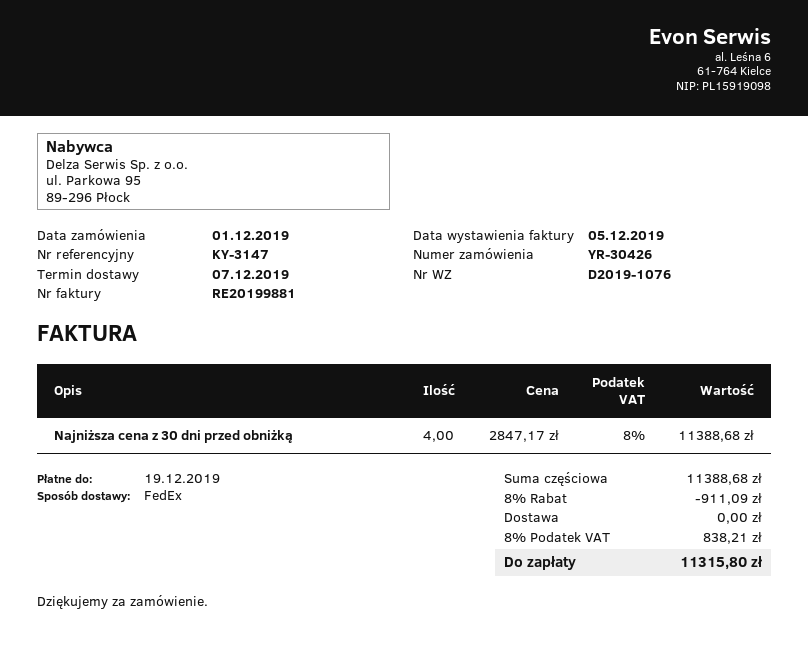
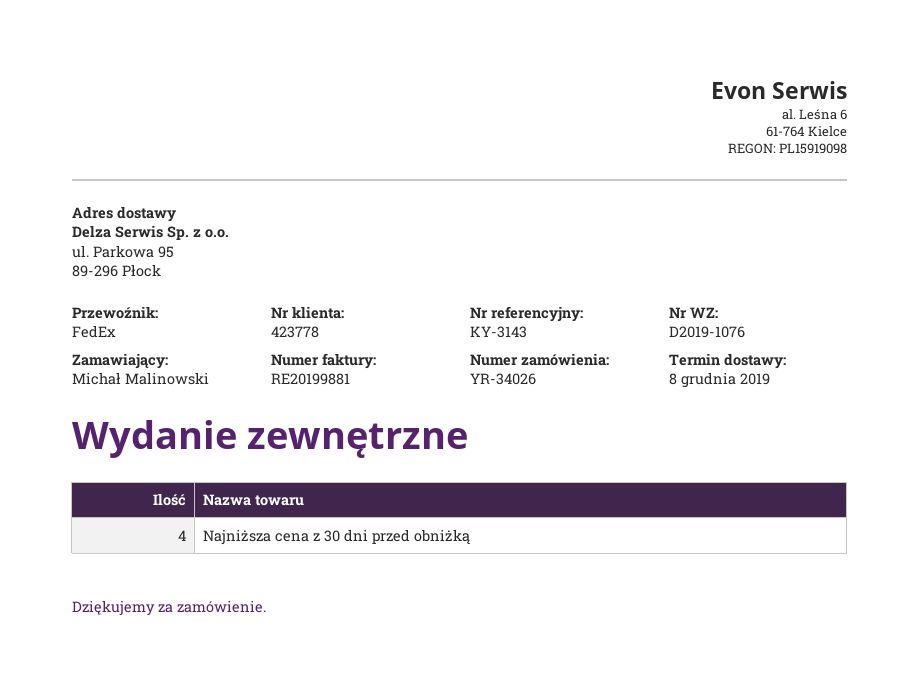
order number: YR-30426 -> YR-34026
delivery date: 2019-12-07 -> 2019-12-08
reference: KY-3147 -> KY-3143

